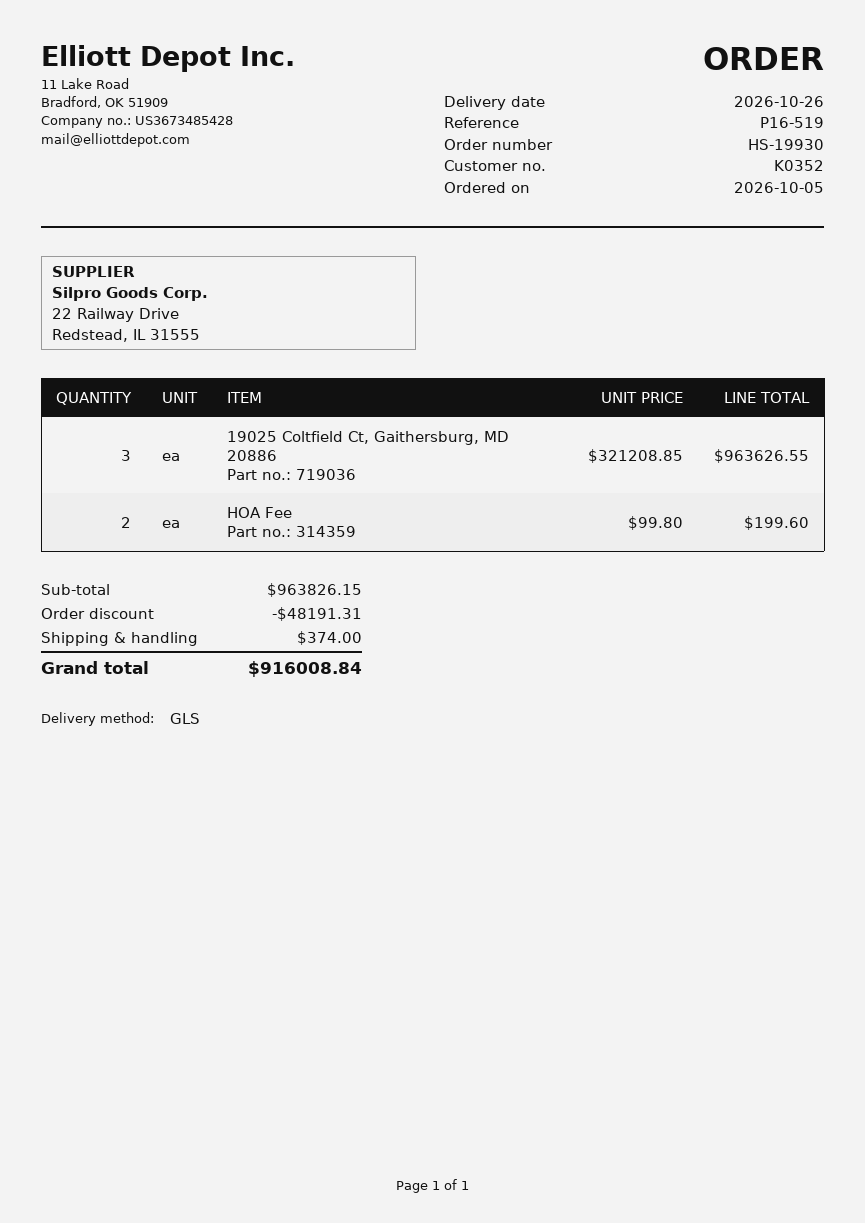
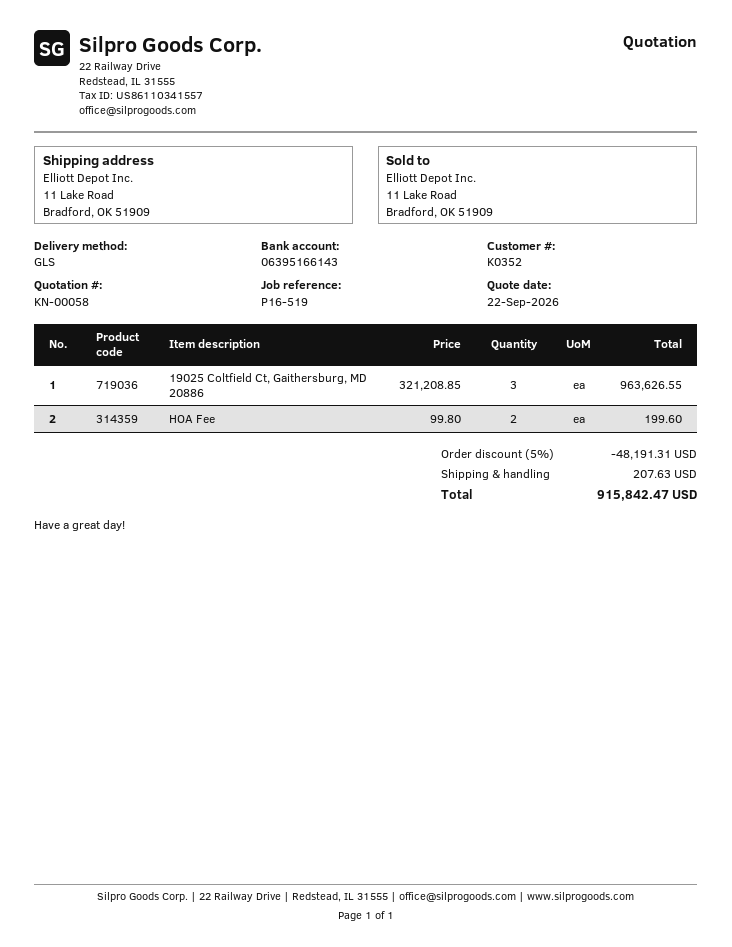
shipping: 374.00 -> 207.63
total: 916008.84 -> 915842.47

